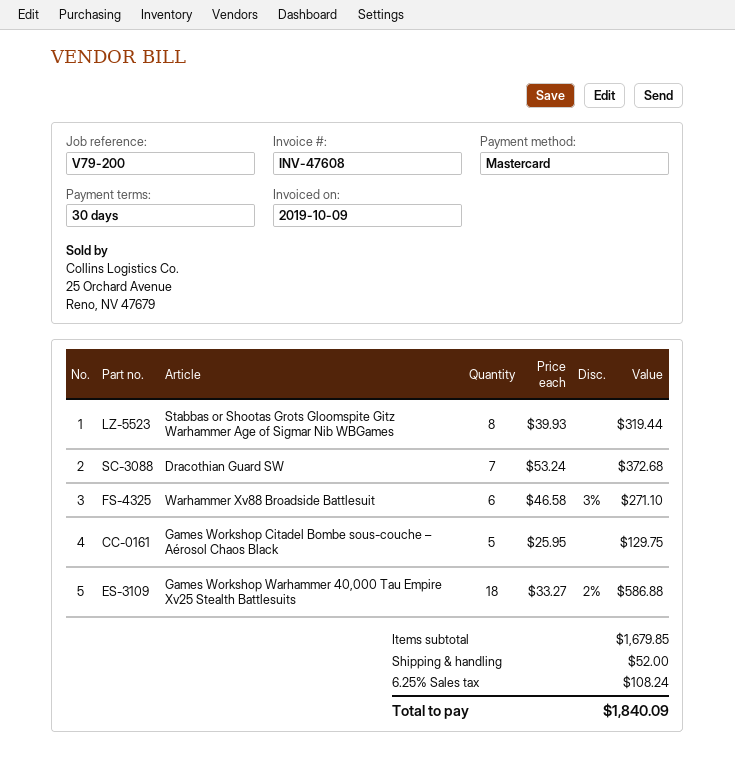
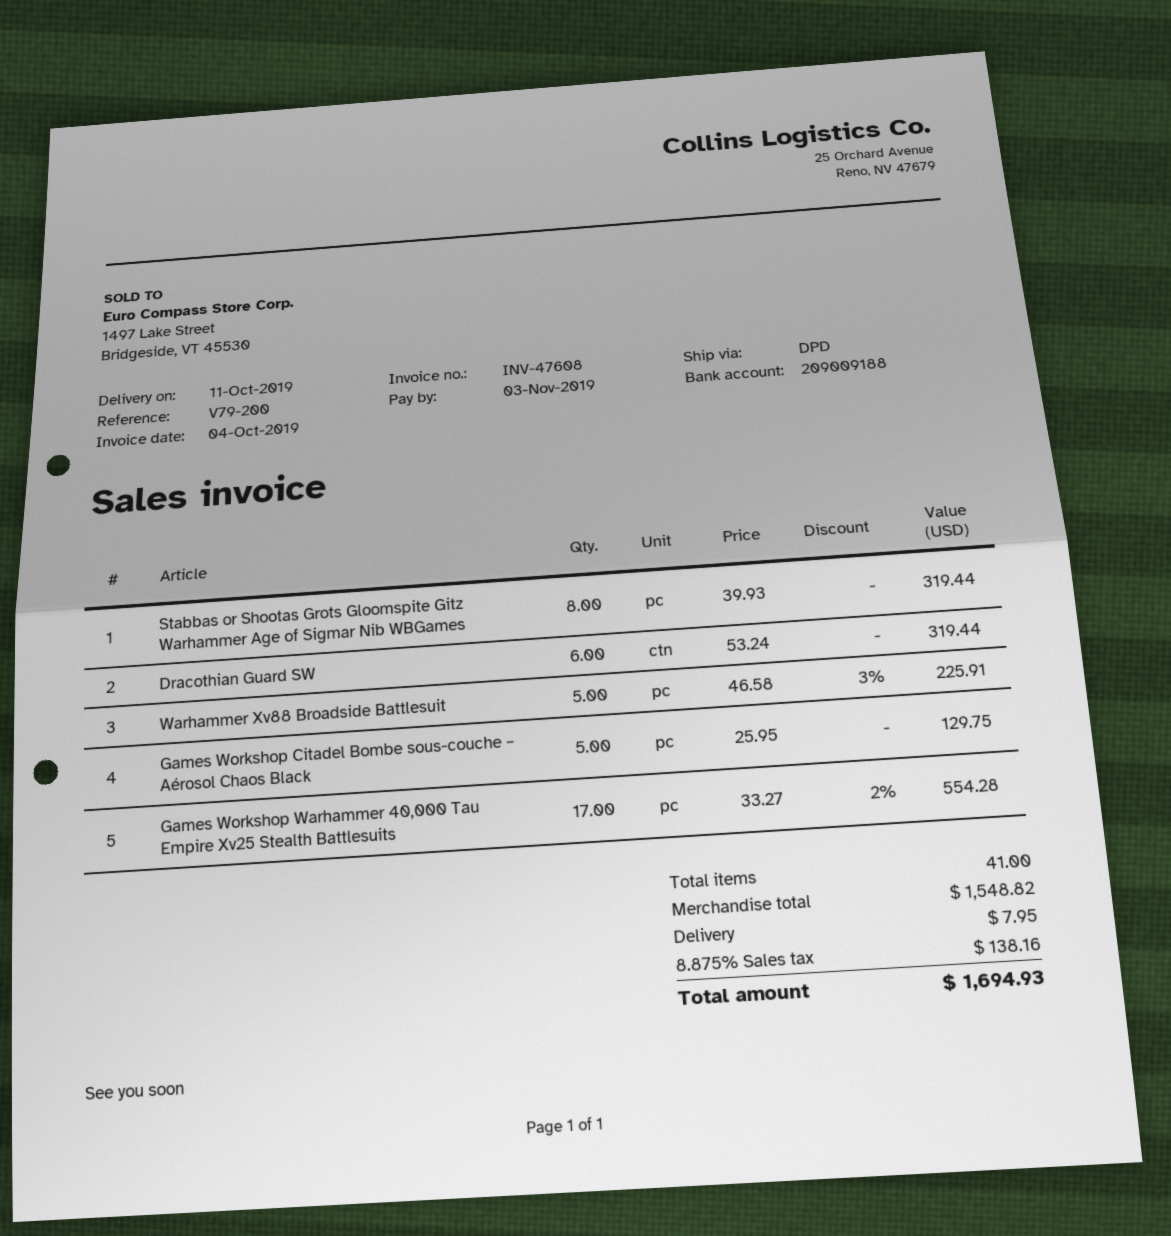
invoice date: 2019-10-09 -> 2019-10-04
Dracothian Guard SW: 7 x 53.24 = 372.68 -> 6 x 53.24 = 319.44
Warhammer Xv88 Broadside Battlesuit: 6 x 46.58 - 3% = 271.10 -> 5 x 46.58 - 3% = 225.91
Games Workshop Warhammer 40,000 Tau Empire Xv25 Stealth Battlesuits: 18 x 33.27 - 2% = 586.88 -> 17 x 33.27 - 2% = 554.28
subtotal: 1679.85 -> 1548.82
shipping: 52.00 -> 7.95
tax: 6.25% = 108.24 -> 8.875% = 138.16
total: 1840.09 -> 1694.93

